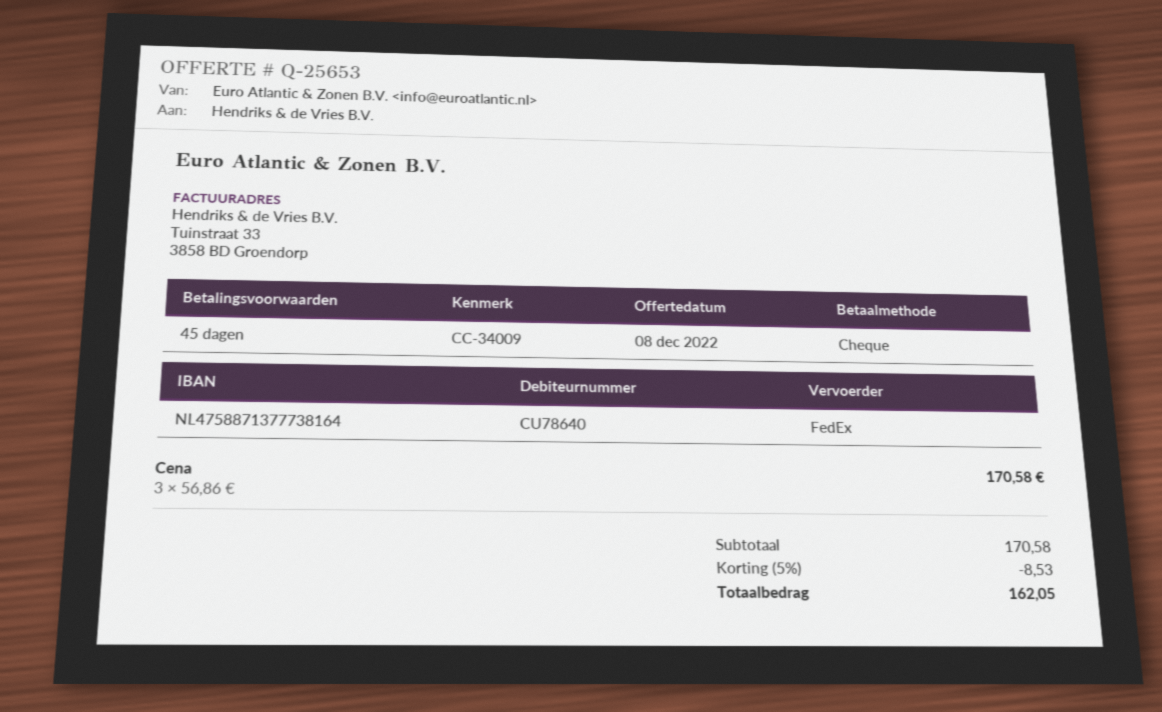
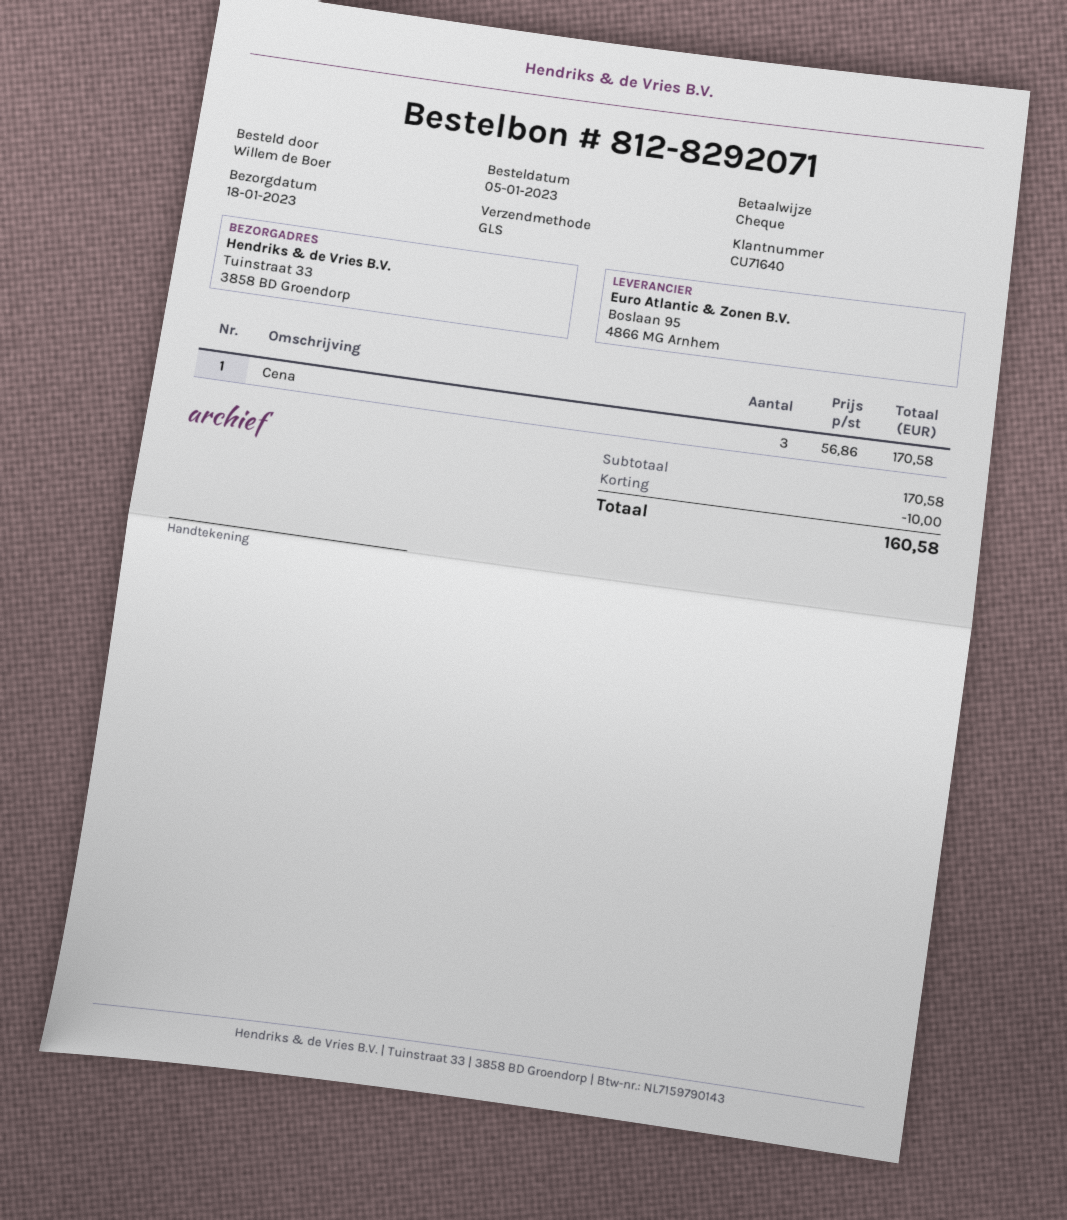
customer number: CU78640 -> CU71640
shipping method: FedEx -> GLS
discount: 8.53 -> 10.00
total: 162.05 -> 160.58

